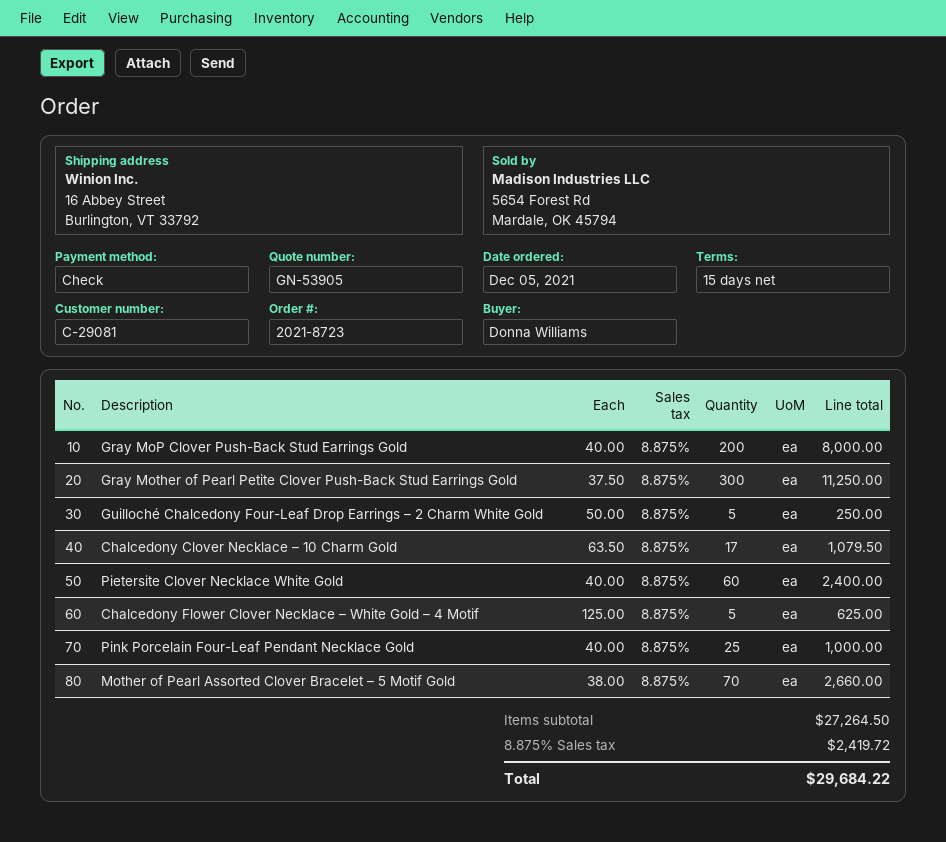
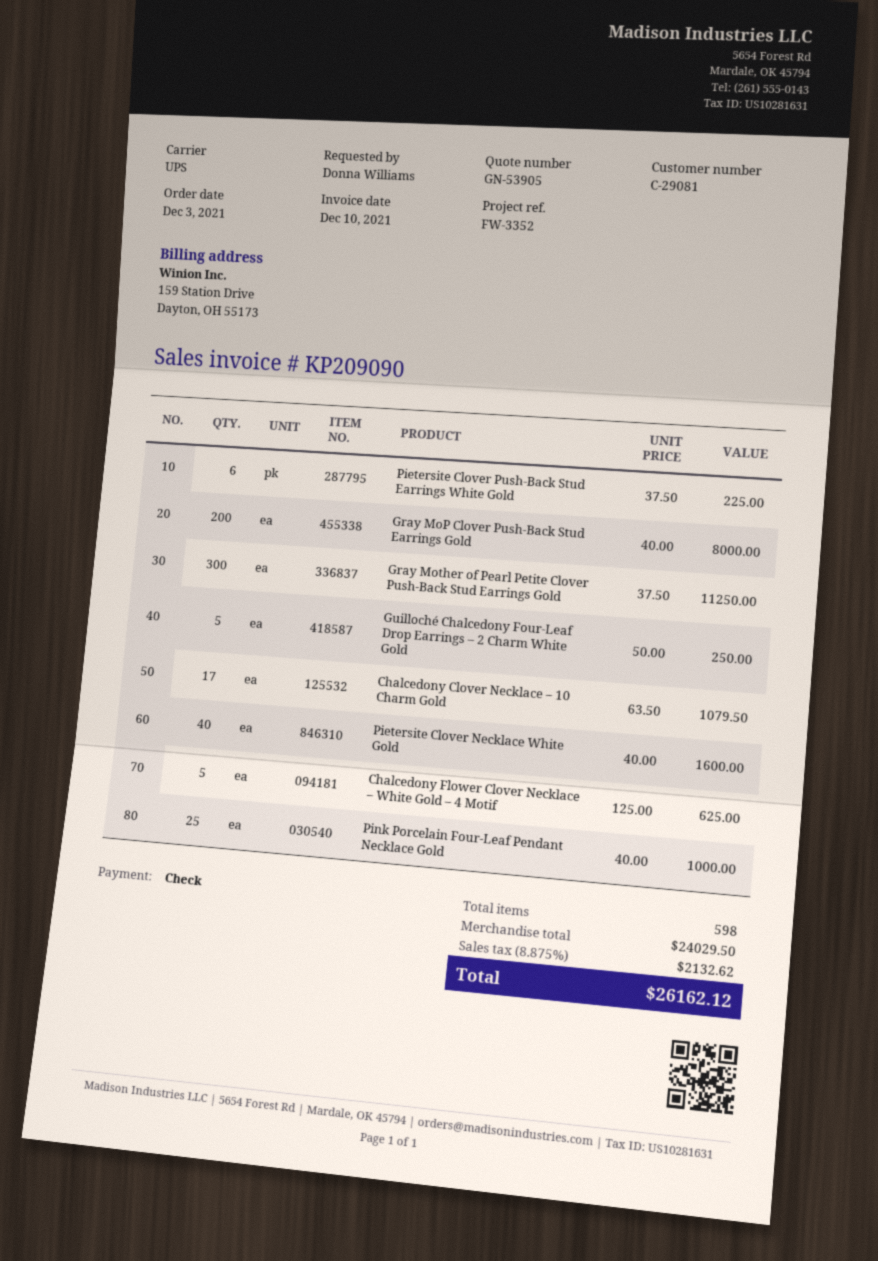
order date: 2021-12-05 -> 2021-12-03
Pietersite Clover Necklace White Gold: 60 x 40.00 = 2400.00 -> 40 x 40.00 = 1600.00
Mother of Pearl Assorted Clover Bracelet – 5 Motif Gold: 70 x 38.00 = 2660.00 -> none
Pietersite Clover Push-Back Stud Earrings White Gold: none -> 6 x 37.50 = 225.00
subtotal: 27264.50 -> 24029.50
tax: 8.875% = 2419.72 -> 8.875% = 2132.62
total: 29684.22 -> 26162.12

